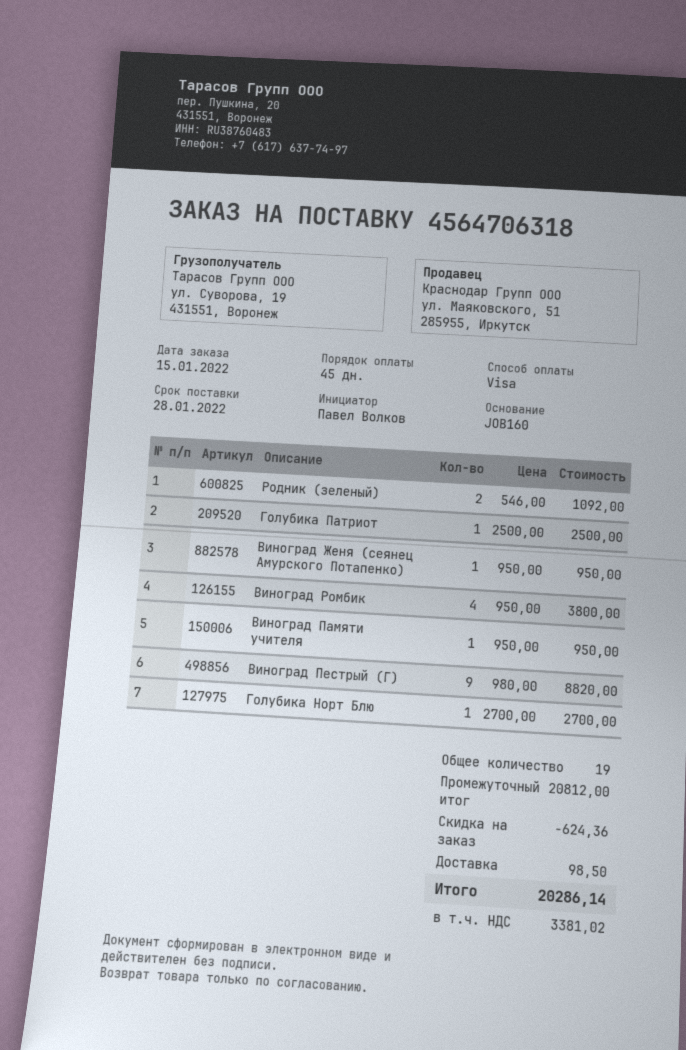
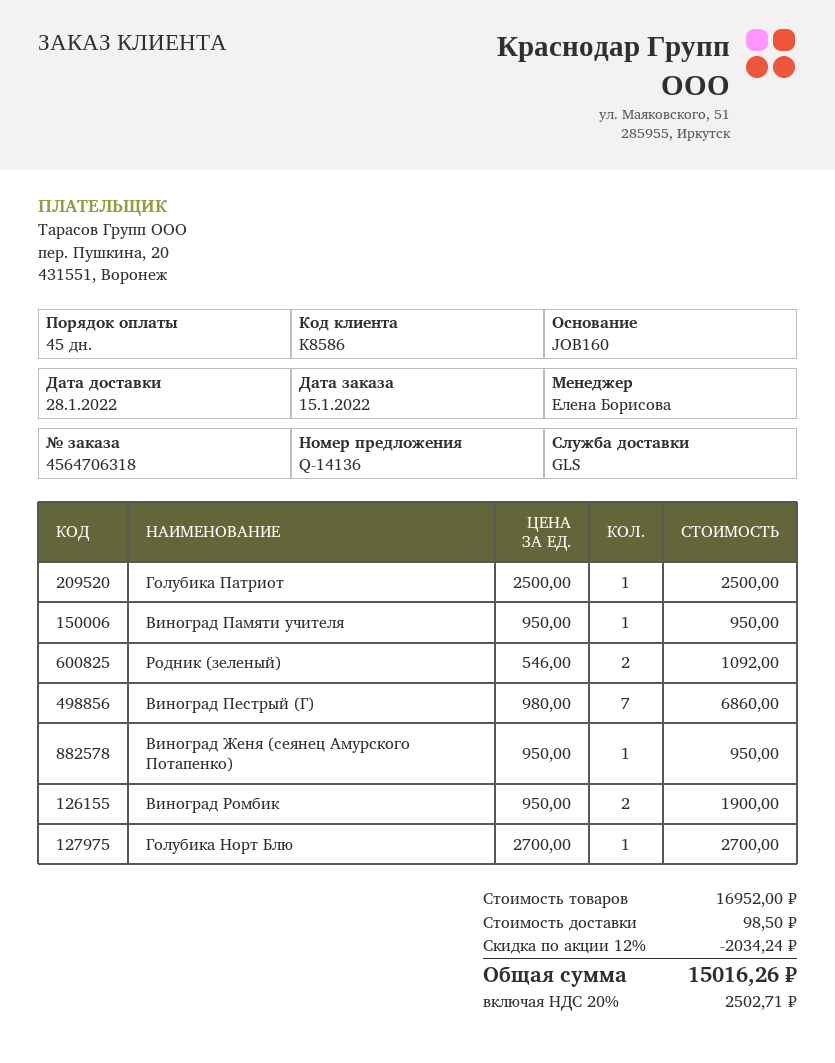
Виноград Ромбик: 4 x 950.00 = 3800.00 -> 2 x 950.00 = 1900.00
Виноград Пестрый (Г): 9 x 980.00 = 8820.00 -> 7 x 980.00 = 6860.00
subtotal: 20812.00 -> 16952.00
discount: 624.36 -> 2034.24
tax: 3381.02 -> 2502.71
total: 20286.14 -> 15016.26

